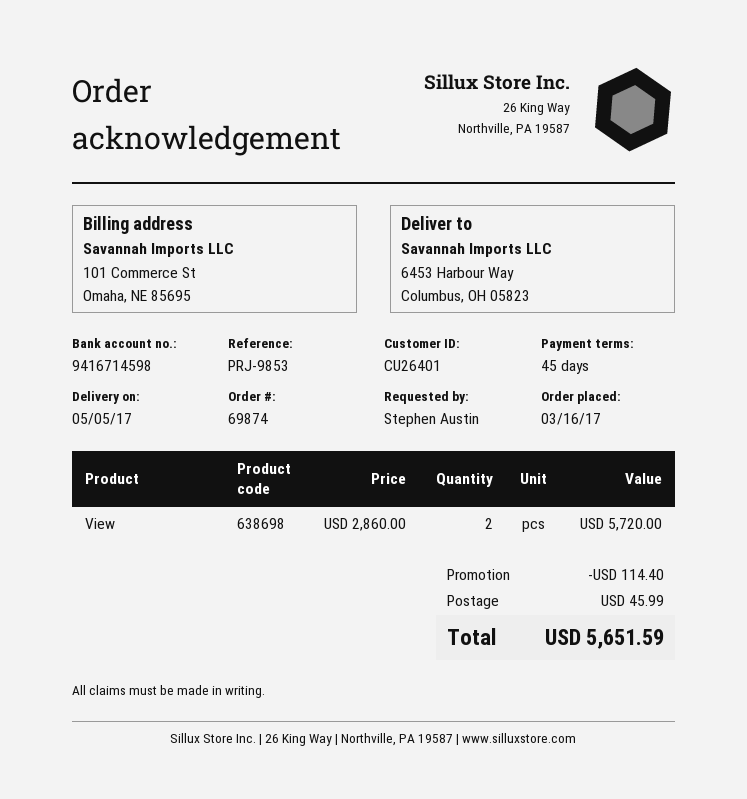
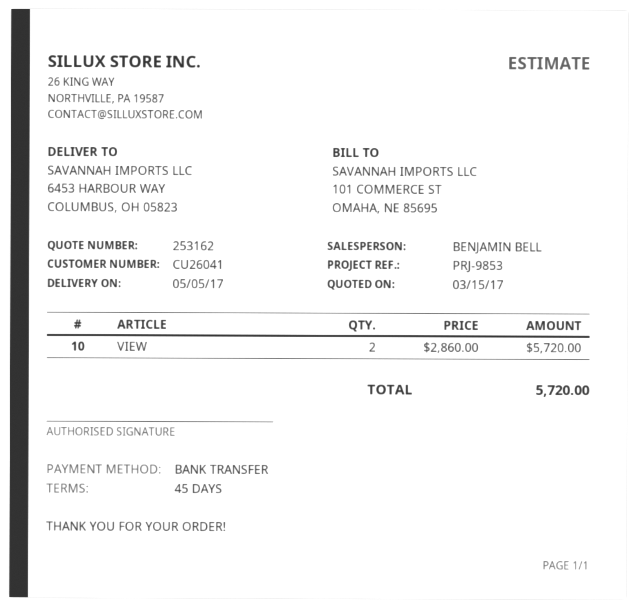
customer number: CU26401 -> CU26041
discount: 114.40 -> none
shipping: 45.99 -> none
total: 5651.59 -> 5720.00

